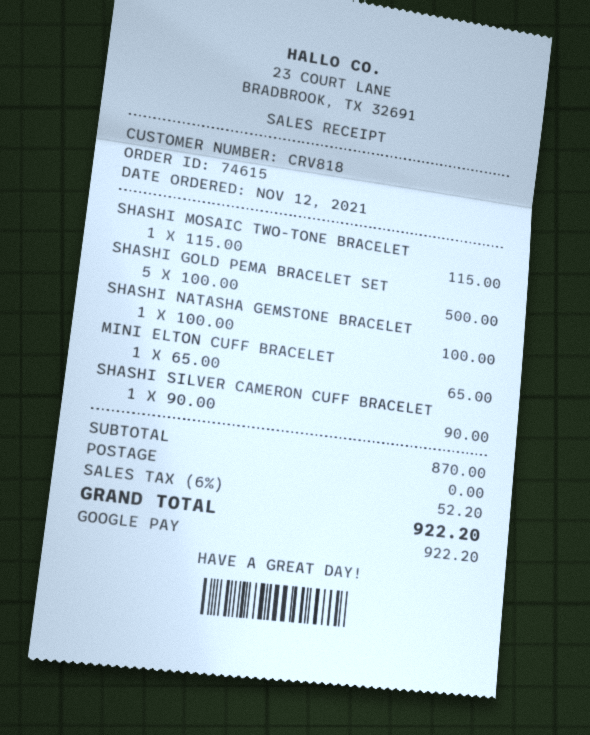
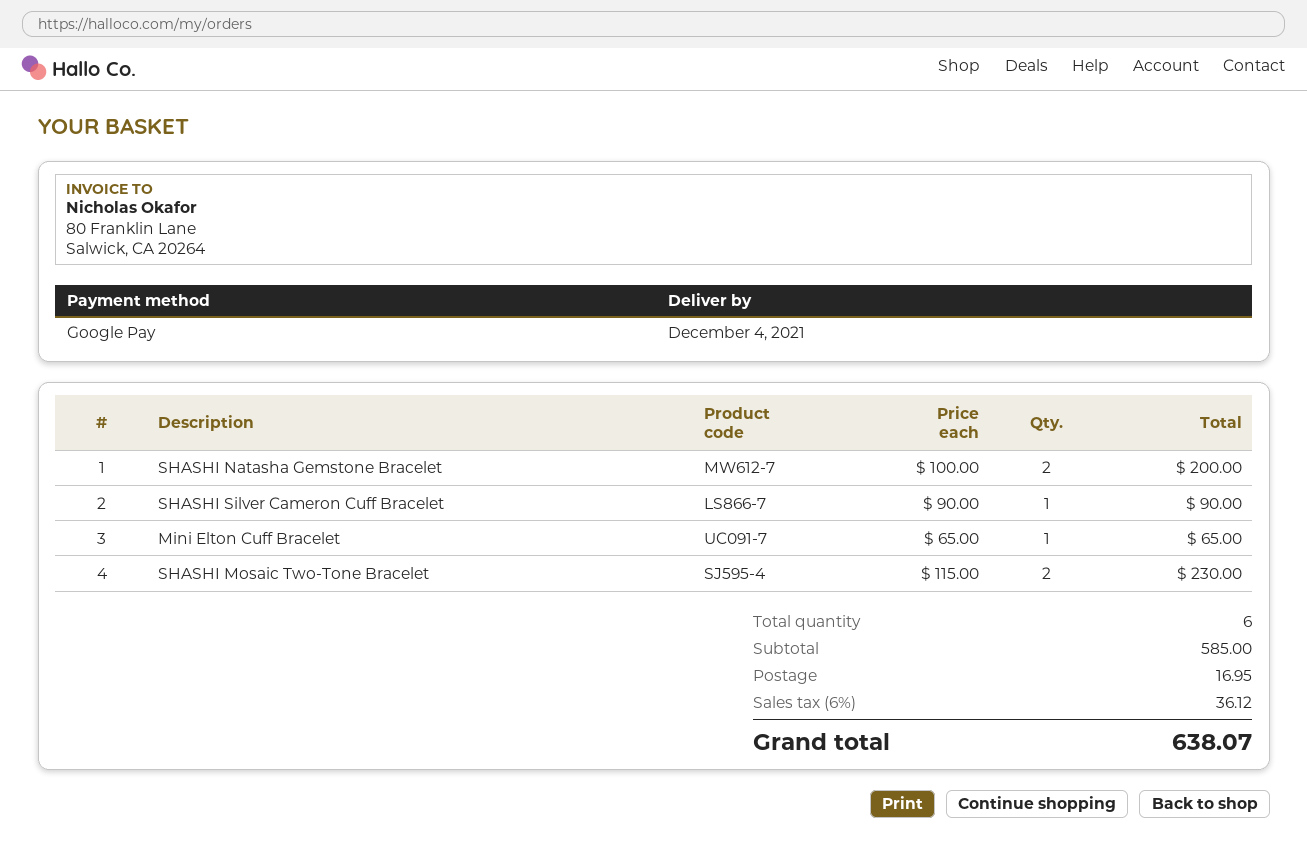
SHASHI MOSAIC TWO-TONE BRACELET: 1 x 115.00 = 115.00 -> 2 x 115.00 = 230.00
SHASHI GOLD PEMA BRACELET SET: 5 x 100.00 = 500.00 -> none
SHASHI NATASHA GEMSTONE BRACELET: 1 x 100.00 = 100.00 -> 2 x 100.00 = 200.00
subtotal: 870.00 -> 585.00
shipping: 0.00 -> 16.95
tax: 6% = 52.20 -> 6% = 36.12
total: 922.20 -> 638.07

